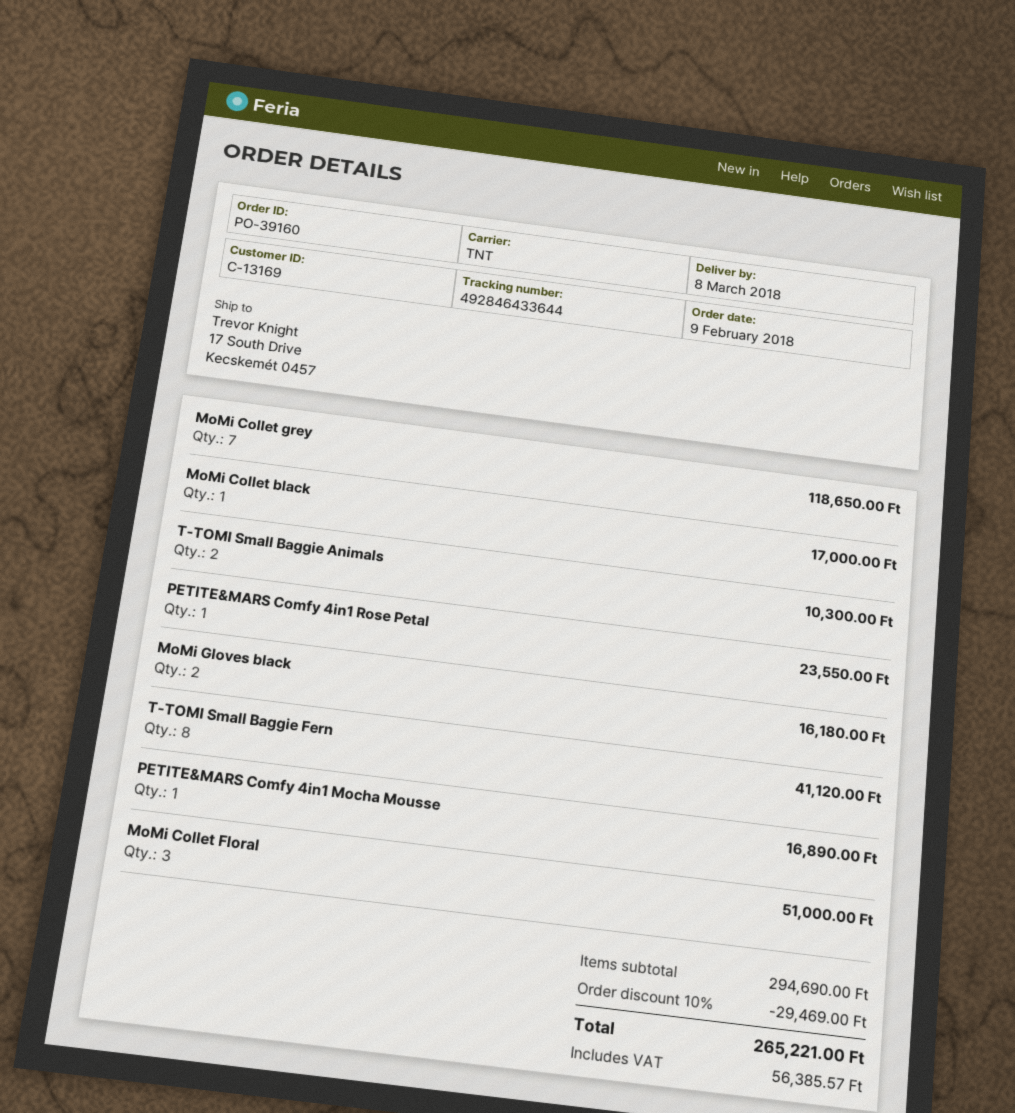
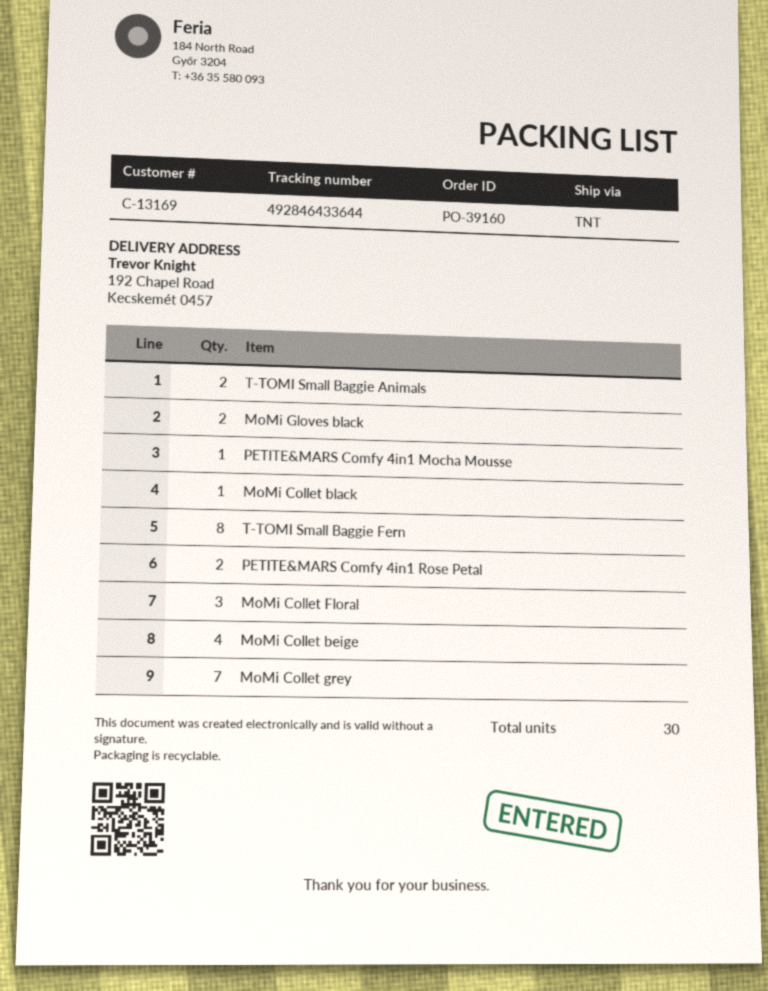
ship to: 17 South Drive, Kecskemét 0457 -> 192 Chapel Road, Kecskemét 0457
PETITE&MARS Comfy 4in1 Rose Petal: 1 -> 2
MoMi Collet beige: none -> 4

